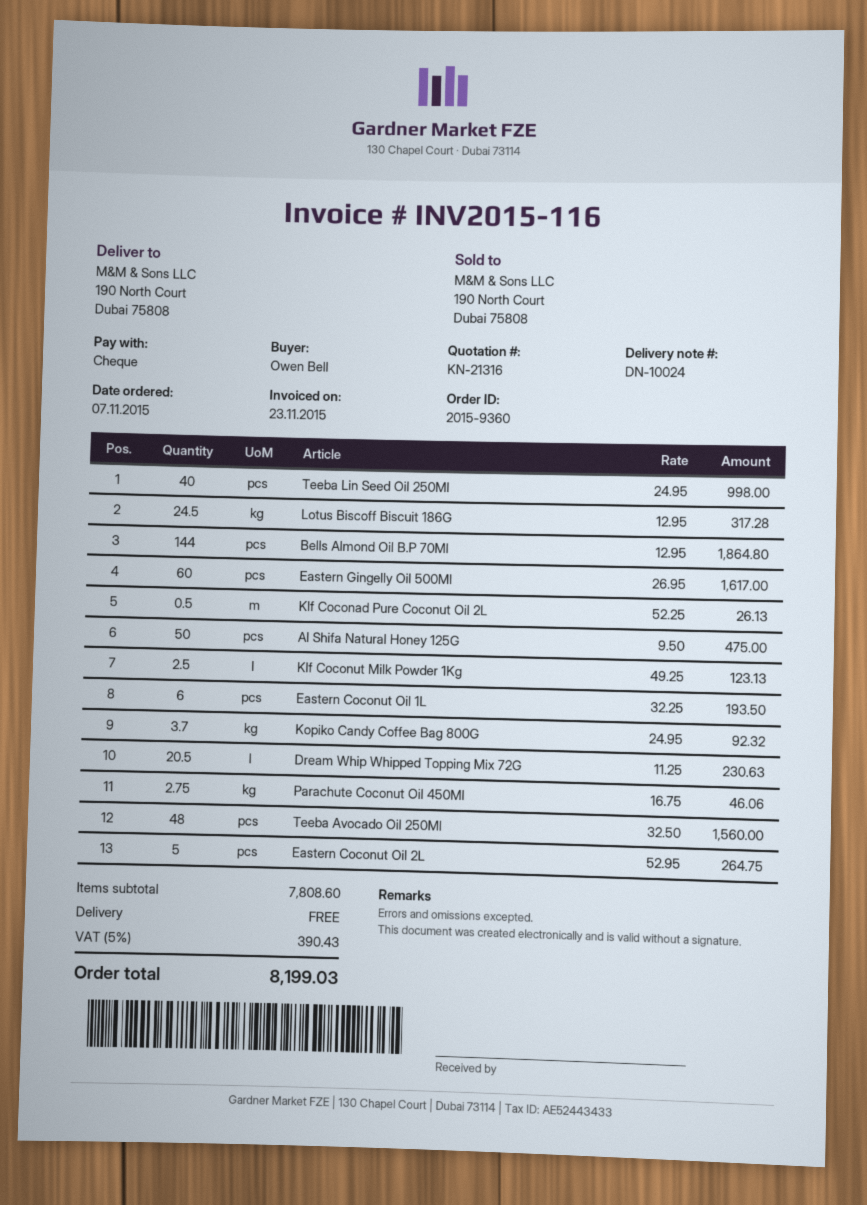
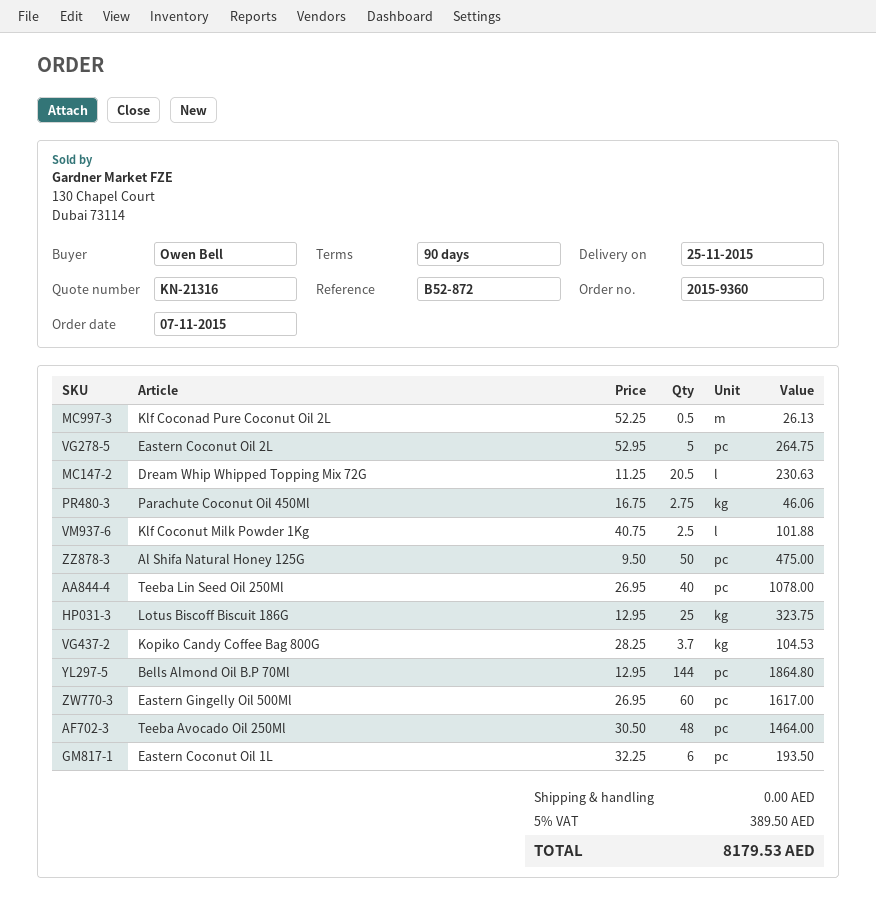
Teeba Lin Seed Oil 250Ml: 40 x 24.95 = 998.00 -> 40 x 26.95 = 1078.00
Lotus Biscoff Biscuit 186G: 24.5 x 12.95 = 317.28 -> 25 x 12.95 = 323.75
Klf Coconut Milk Powder 1Kg: 2.5 x 49.25 = 123.13 -> 2.5 x 40.75 = 101.88
Kopiko Candy Coffee Bag 800G: 3.7 x 24.95 = 92.32 -> 3.7 x 28.25 = 104.53
Teeba Avocado Oil 250Ml: 48 x 32.50 = 1560.00 -> 48 x 30.50 = 1464.00
tax: 5% = 390.43 -> 5% = 389.50
total: 8199.03 -> 8179.53

